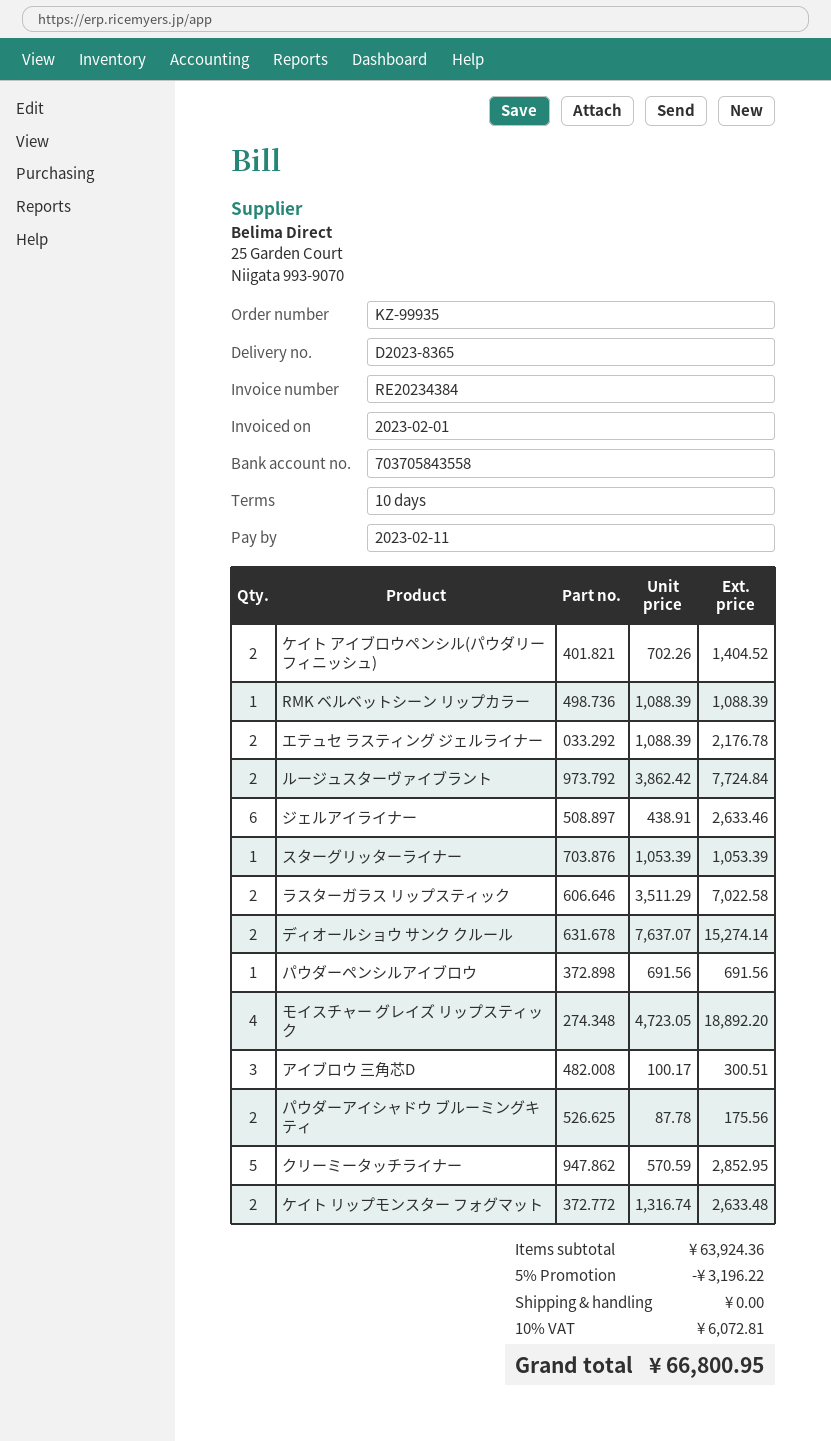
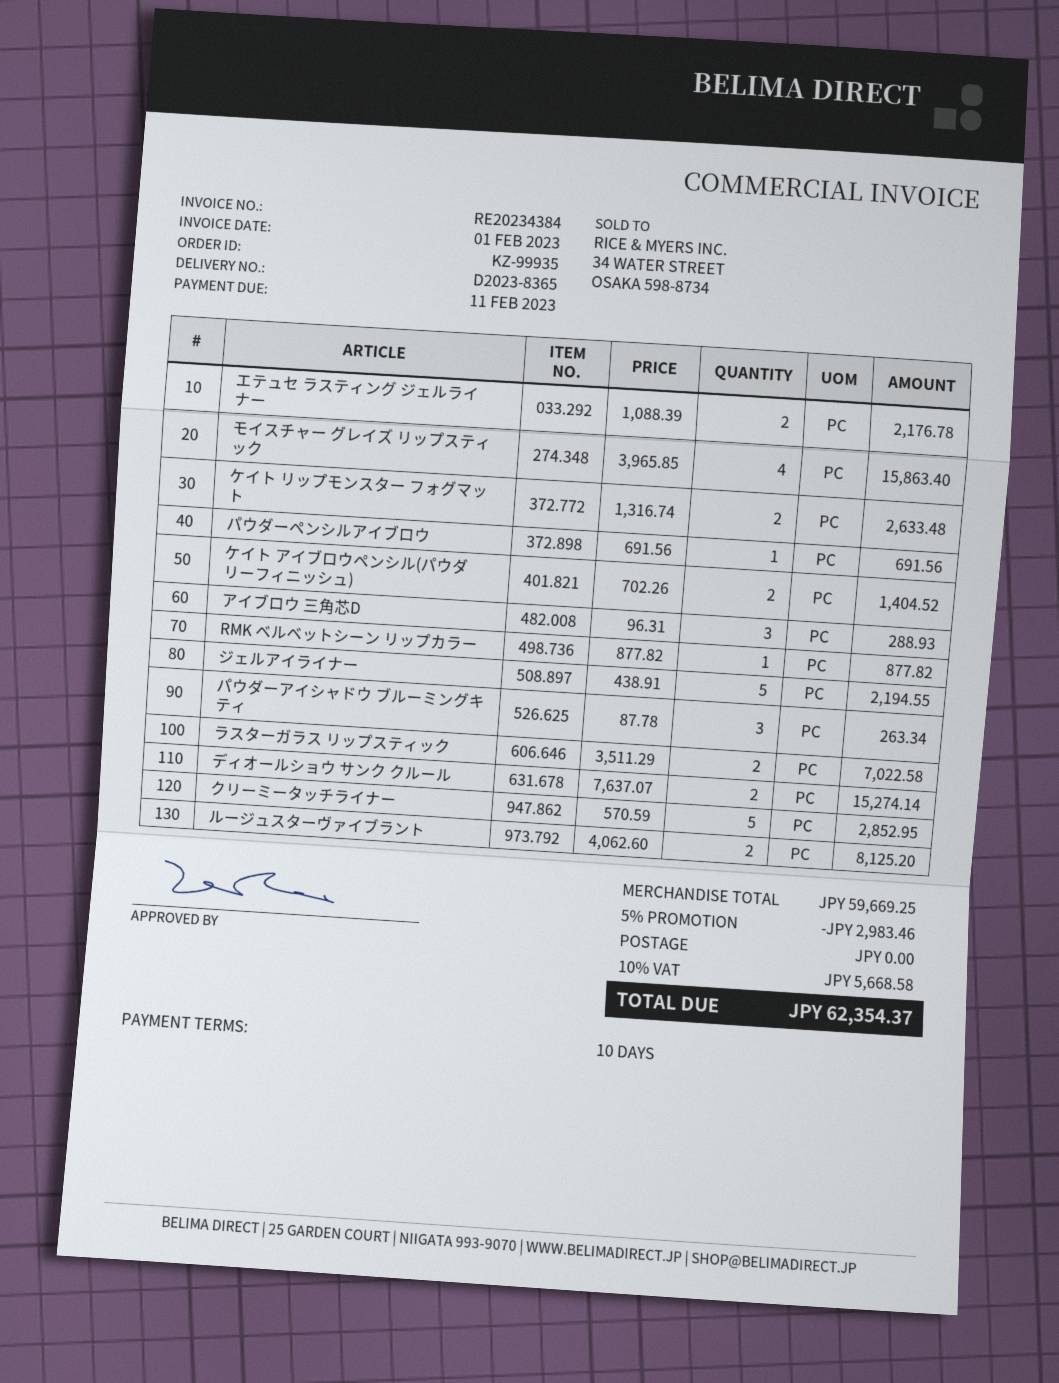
RMK ベルベットシーン リップカラー: 1 x 1088.39 = 1088.39 -> 1 x 877.82 = 877.82
ルージュスターヴァイブラント: 2 x 3862.42 = 7724.84 -> 2 x 4062.60 = 8125.20
ジェルアイライナー: 6 x 438.91 = 2633.46 -> 5 x 438.91 = 2194.55
スターグリッターライナー: 1 x 1053.39 = 1053.39 -> none
モイスチャー グレイズ リップスティック: 4 x 4723.05 = 18892.20 -> 4 x 3965.85 = 15863.40
アイブロウ 三角芯D: 3 x 100.17 = 300.51 -> 3 x 96.31 = 288.93
パウダーアイシャドウ ブルーミングキティ: 2 x 87.78 = 175.56 -> 3 x 87.78 = 263.34
subtotal: 63924.36 -> 59669.25
discount: 5% = 3196.22 -> 5% = 2983.46
tax: 10% = 6072.81 -> 10% = 5668.58
total: 66800.95 -> 62354.37

